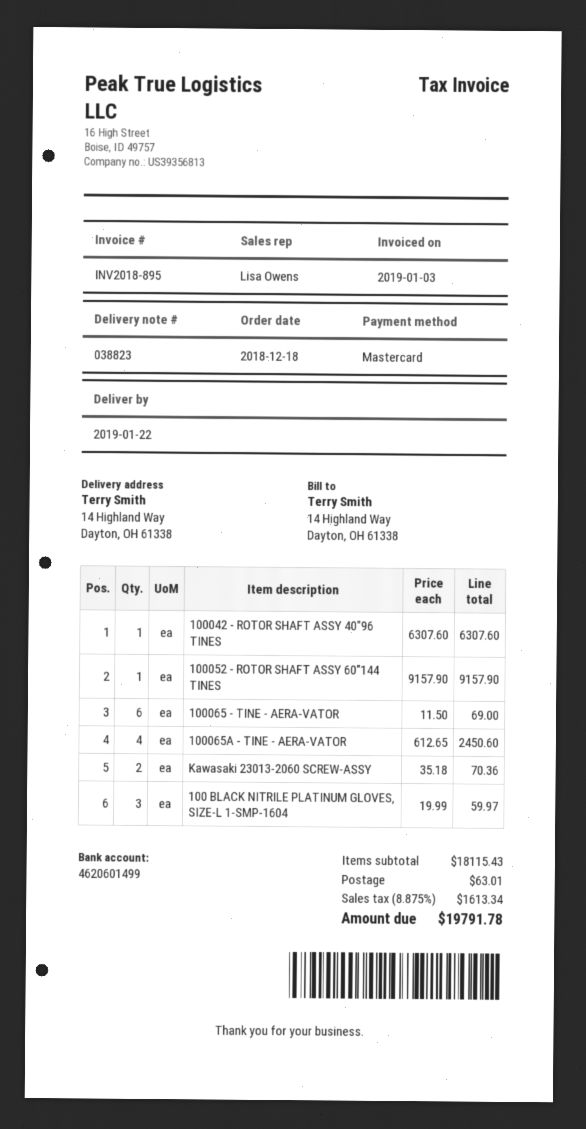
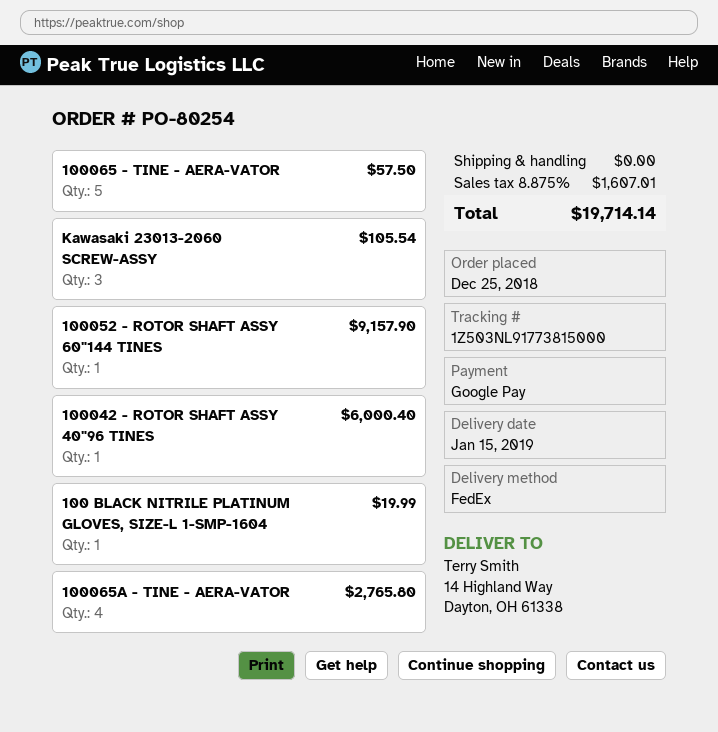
order date: 2018-12-18 -> 2018-12-25
delivery date: 2019-01-22 -> 2019-01-15
payment method: Mastercard -> Google Pay
100042 - ROTOR SHAFT ASSY 40"96 TINES: 1 for 6307.60 -> 1 for 6000.40
100065 - TINE - AERA-VATOR: 6 for 69.00 -> 5 for 57.50
100065A - TINE - AERA-VATOR: 4 for 2450.60 -> 4 for 2765.80
Kawasaki 23013-2060 SCREW-ASSY: 2 for 70.36 -> 3 for 105.54
100 BLACK NITRILE PLATINUM GLOVES, SIZE-L 1-SMP-1604: 3 for 59.97 -> 1 for 19.99
shipping: 63.01 -> 0.00
tax: 8.875% = 1613.34 -> 8.875% = 1607.01
total: 19791.78 -> 19714.14

